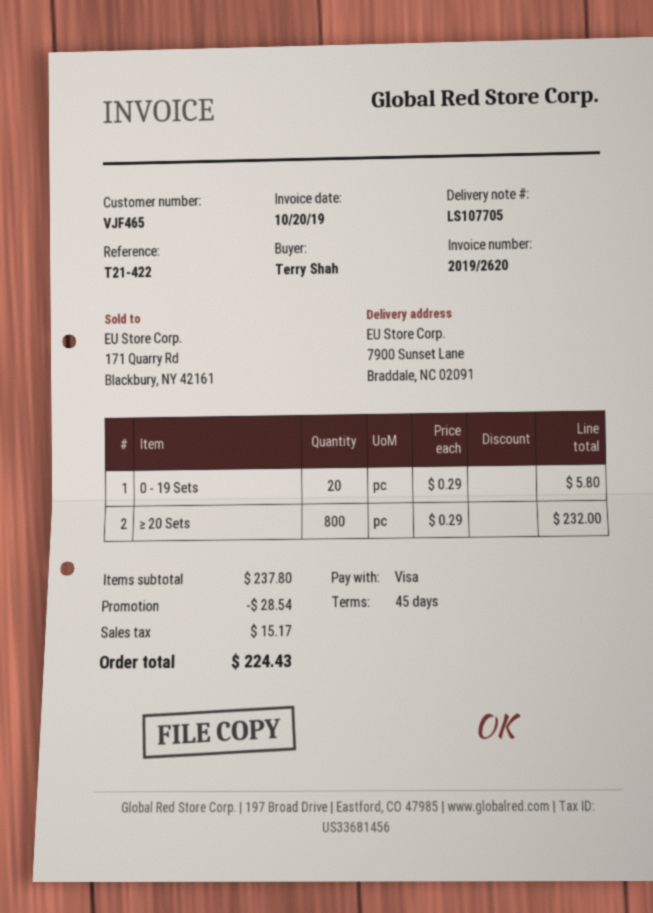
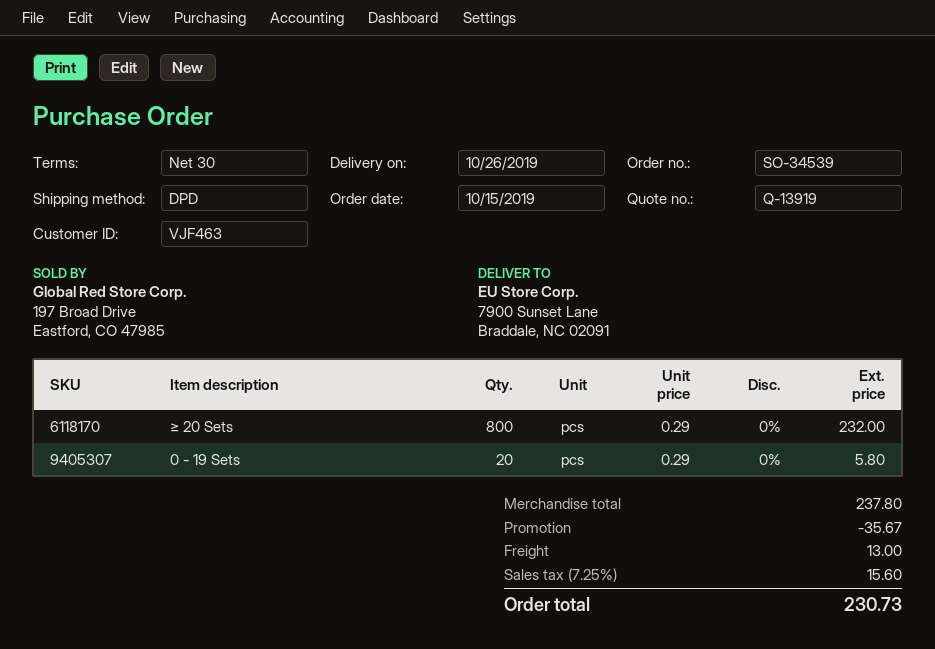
payment terms: 45 days -> 30 days
customer number: VJF465 -> VJF463
discount: 28.54 -> 35.67
shipping: none -> 13.00
tax: 15.17 -> 15.60
total: 224.43 -> 230.73

